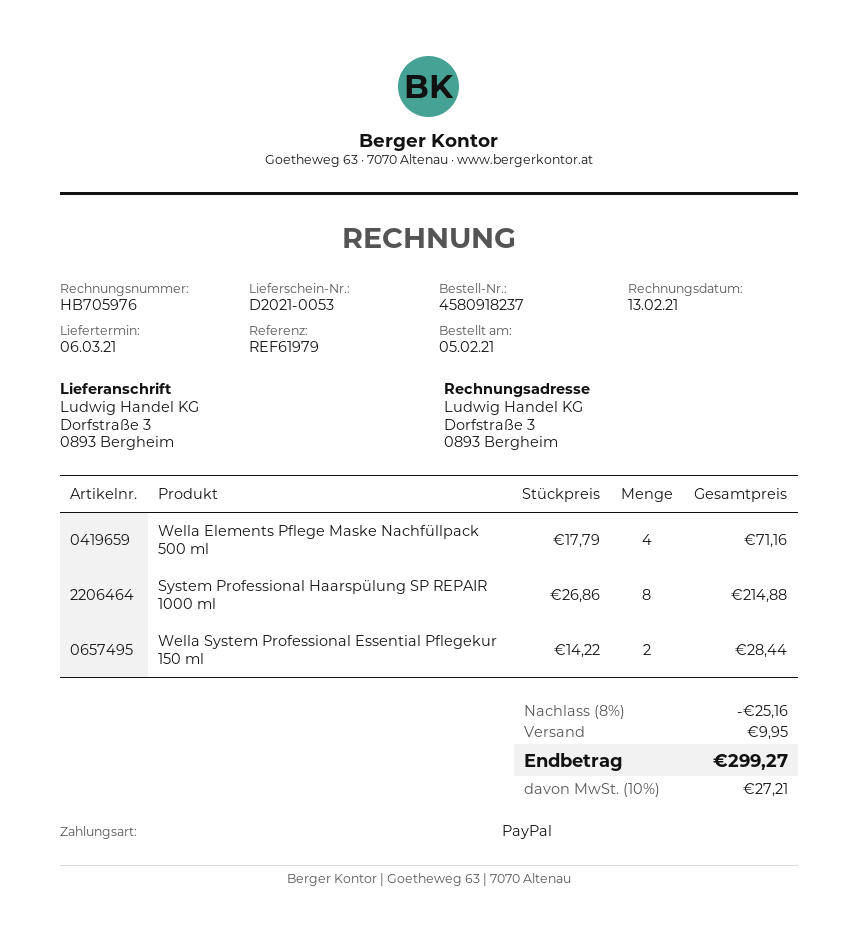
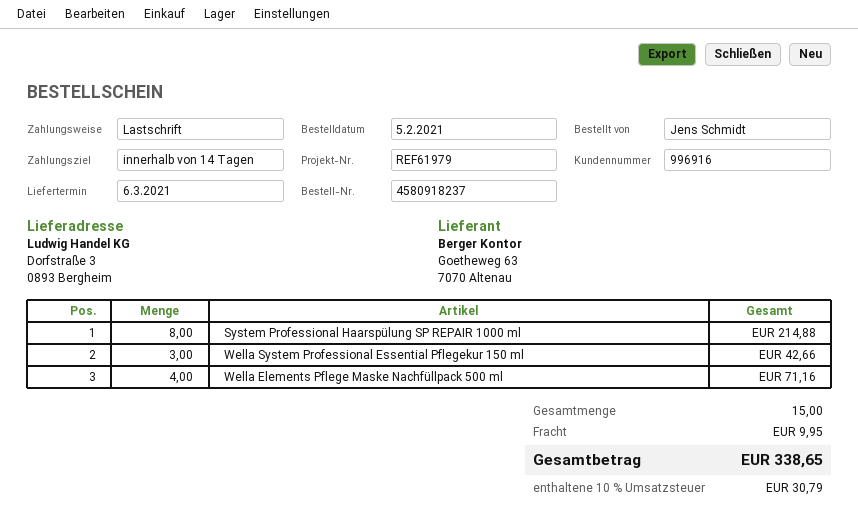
payment method: PayPal -> direct debit
Wella System Professional Essential Pflegekur 150 ml: 2 for 28.44 -> 3 for 42.66
discount: 8% = 25.16 -> none
tax: 10% = 27.21 -> 10% = 30.79
total: 299.27 -> 338.65

